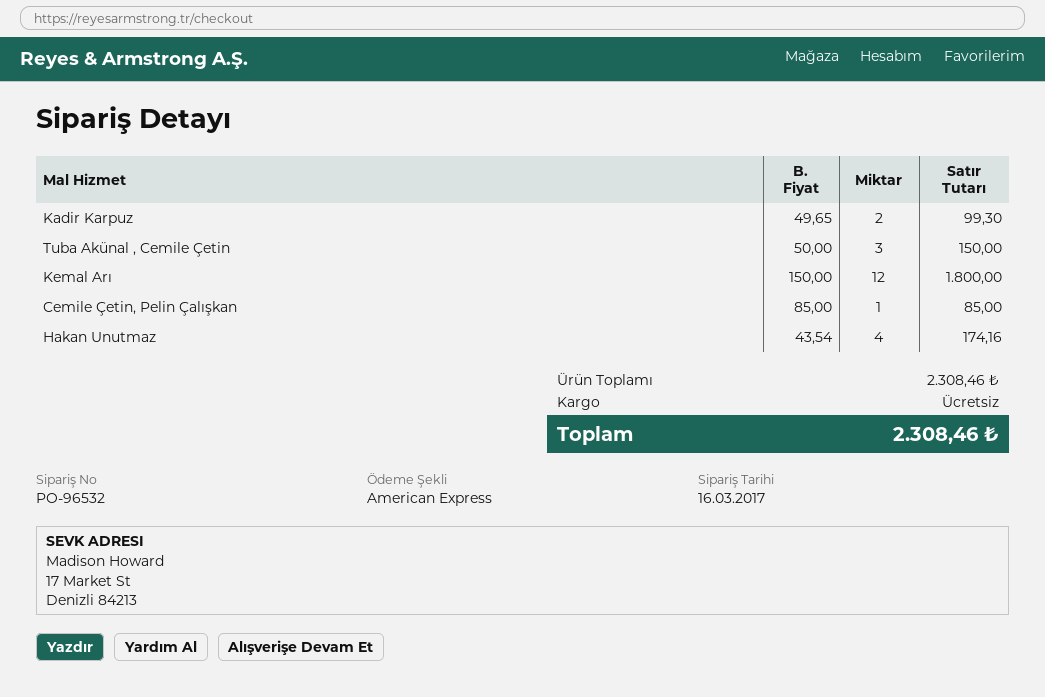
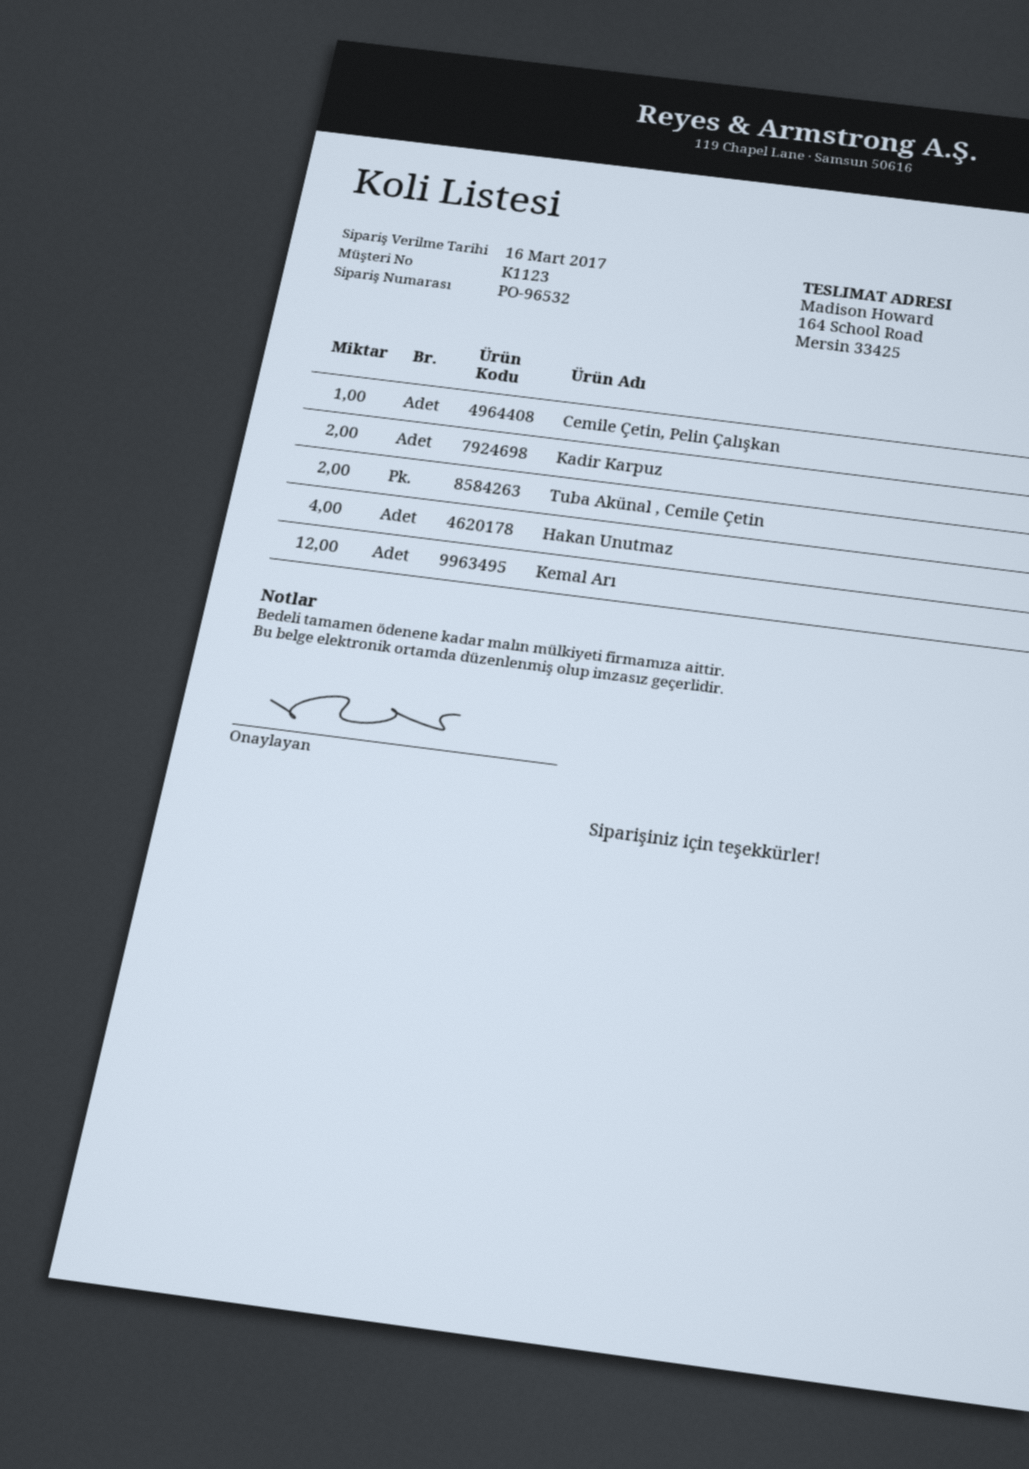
ship to: 17 Market St, Denizli 84213 -> 164 School Road, Mersin 33425
Tuba Akünal , Cemile Çetin: 3 -> 2

